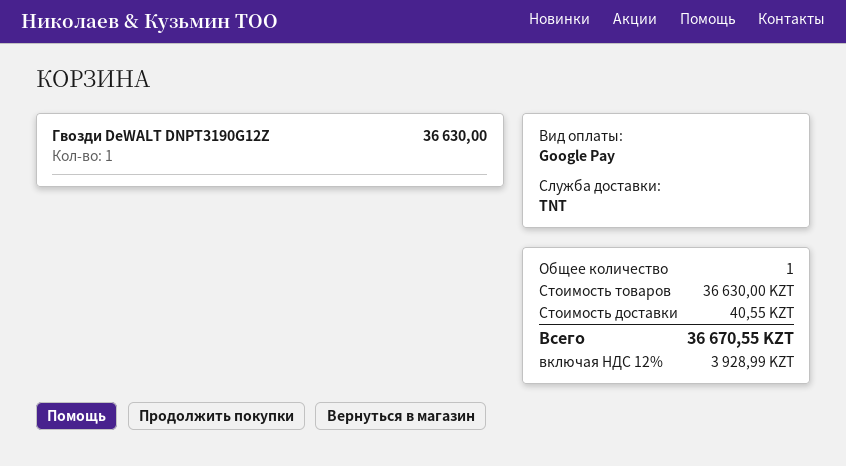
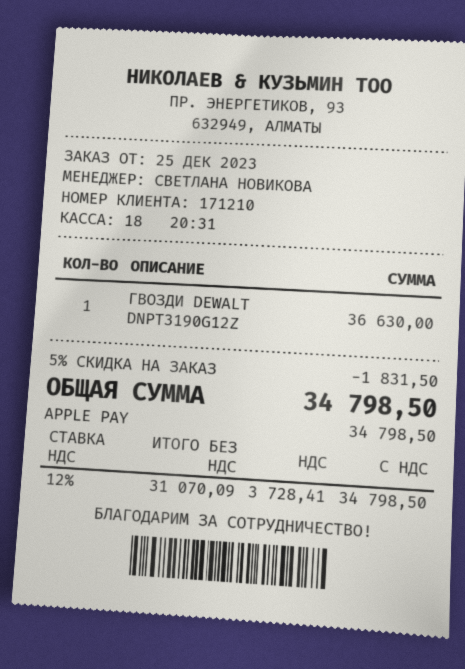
payment method: Google Pay -> Apple Pay
discount: none -> 5% = 1831.50
shipping: 40.55 -> none
tax: 12% = 3928.99 -> 12% = 3728.41
total: 36670.55 -> 34798.50

